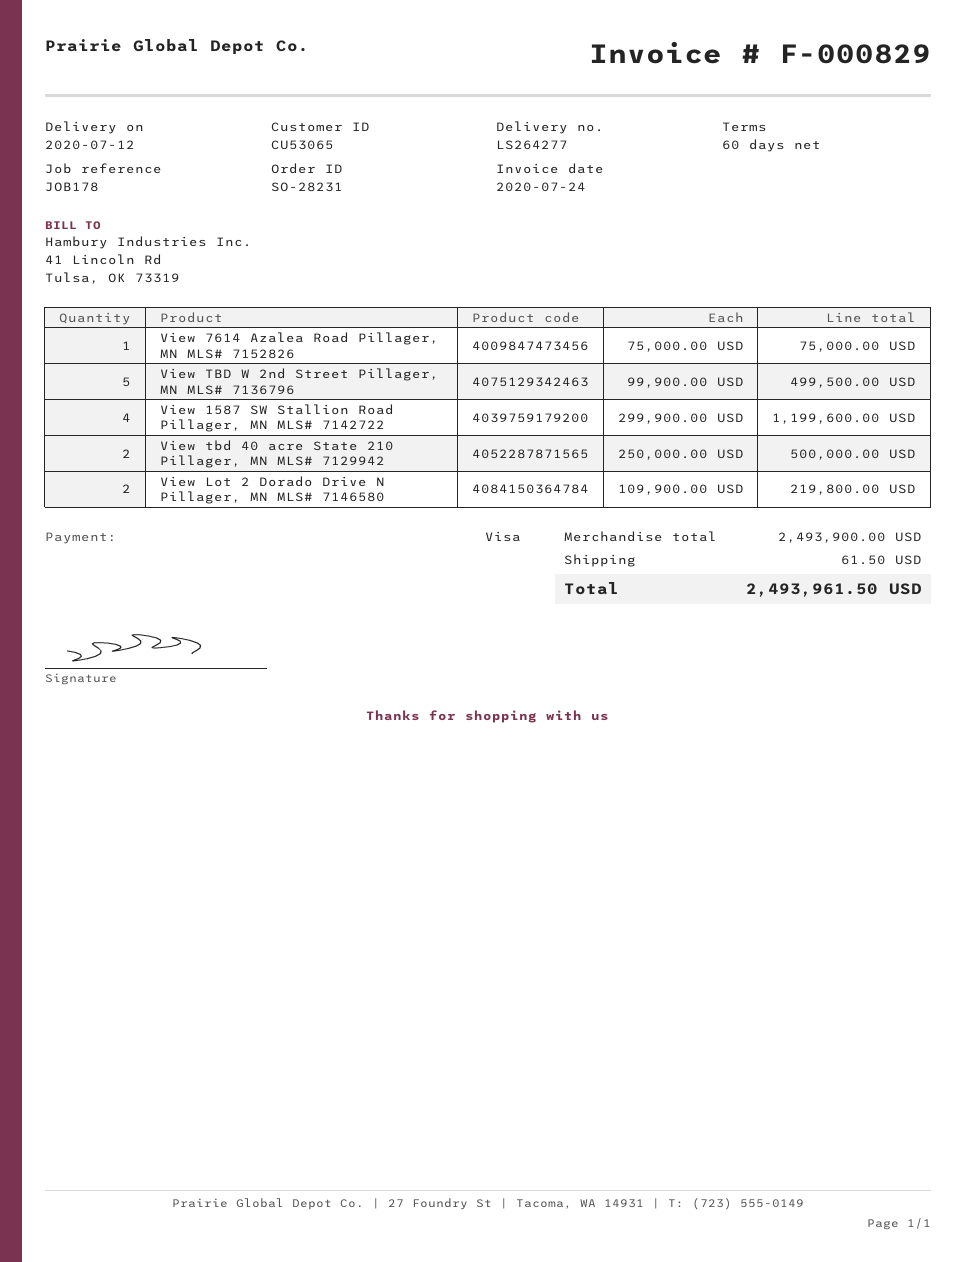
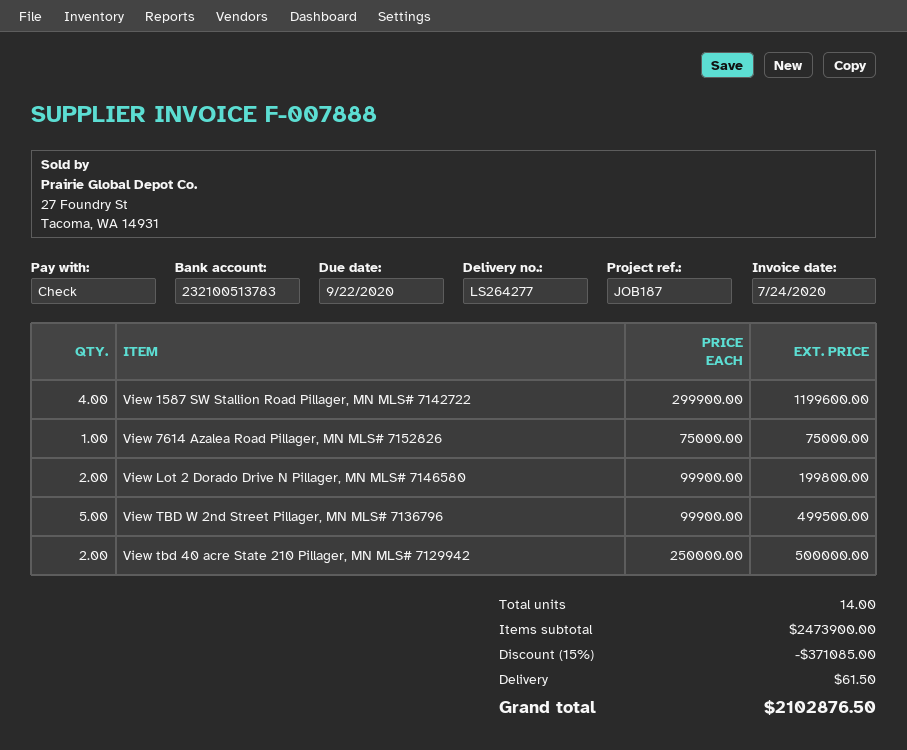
invoice number: F-000829 -> F-007888
reference: JOB178 -> JOB187
payment method: Visa -> cheque
View Lot 2 Dorado Drive N Pillager, MN MLS# 7146580: 2 x 109900.00 = 219800.00 -> 2 x 99900.00 = 199800.00
subtotal: 2493900.00 -> 2473900.00
discount: none -> 15% = 371085.00
total: 2493961.50 -> 2102876.50

